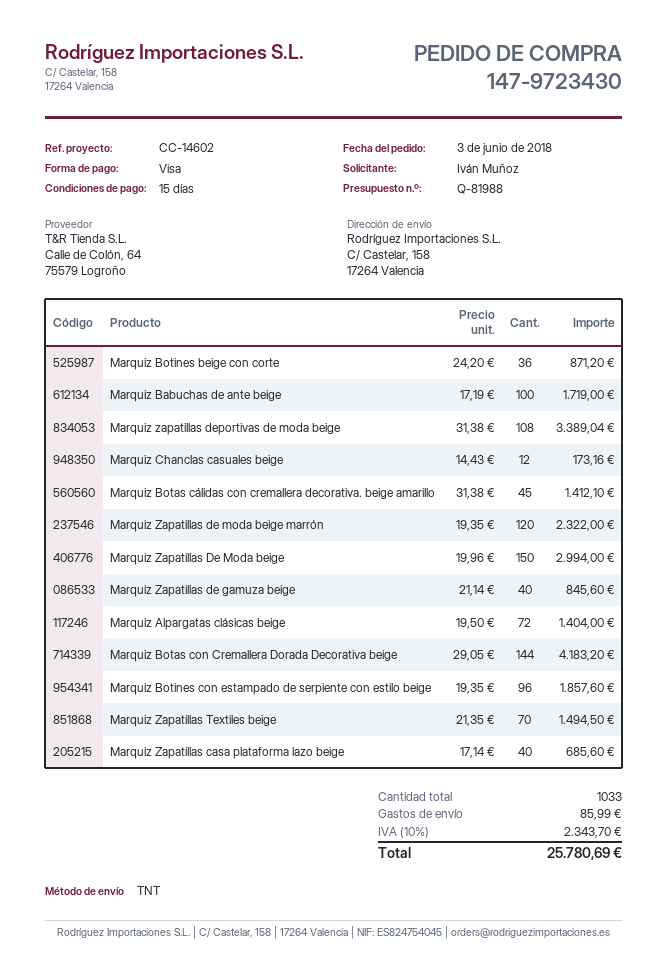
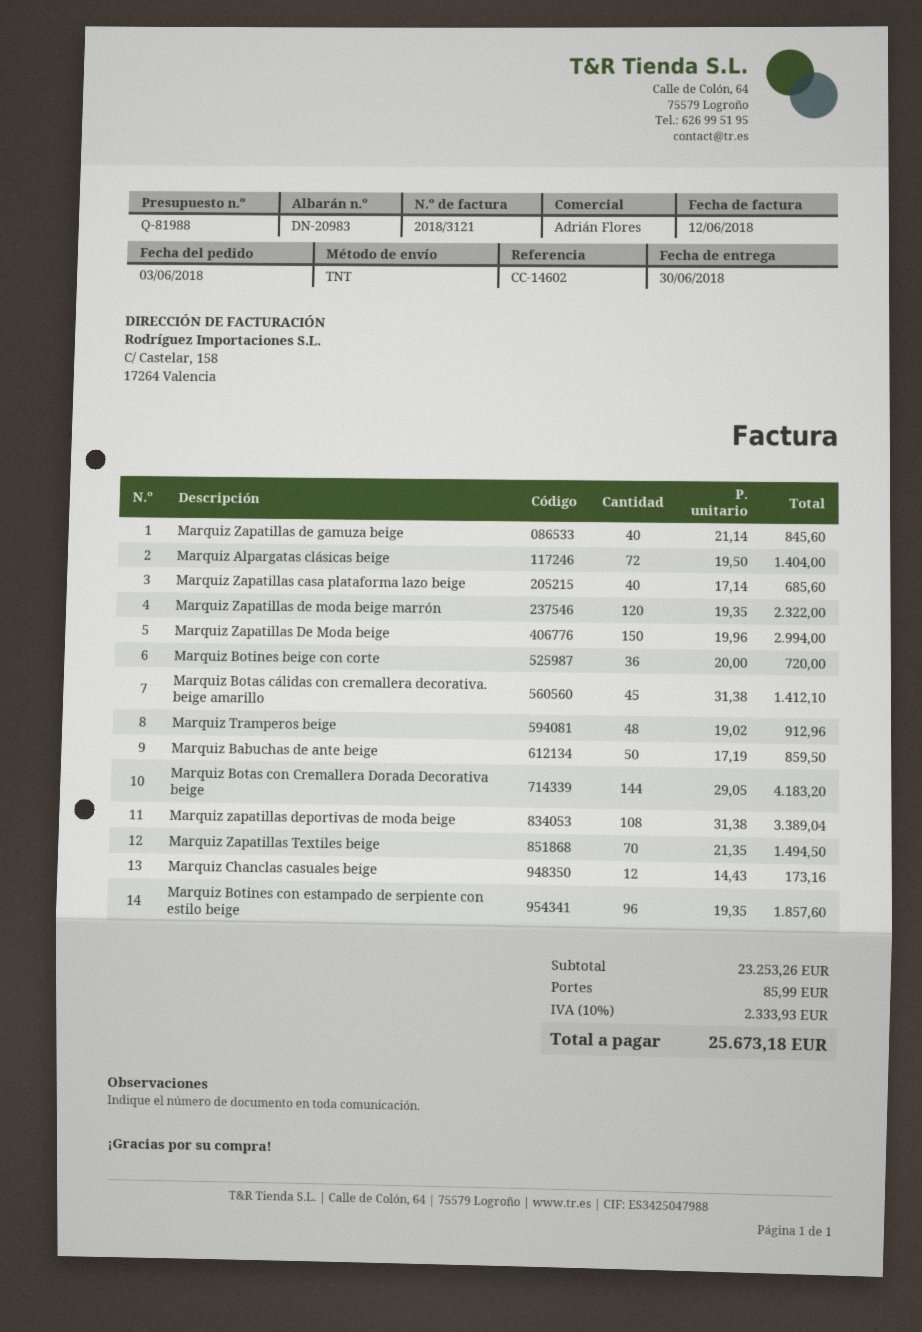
Marquiz Botines beige con corte: 36 x 24.20 = 871.20 -> 36 x 20.00 = 720.00
Marquiz Babuchas de ante beige: 100 x 17.19 = 1719.00 -> 50 x 17.19 = 859.50
Marquiz Tramperos beige: none -> 48 x 19.02 = 912.96
tax: 10% = 2343.70 -> 10% = 2333.93
total: 25780.69 -> 25673.18

